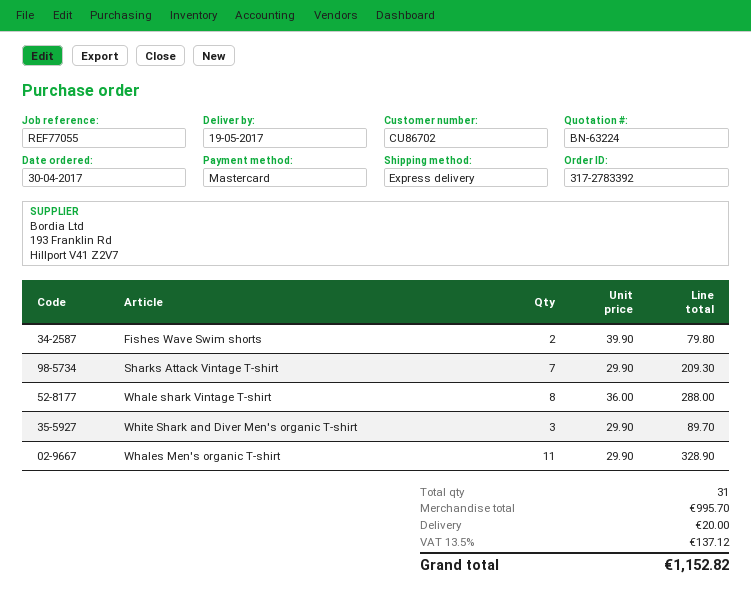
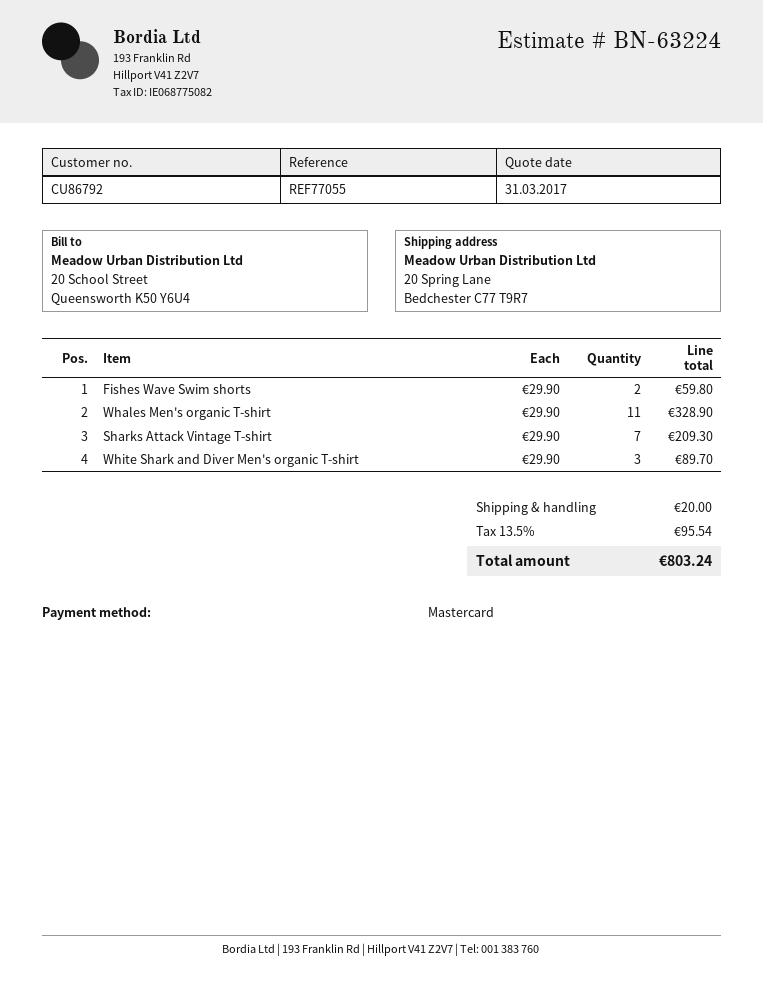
customer number: CU86702 -> CU86792
Fishes Wave Swim shorts: 2 x 39.90 = 79.80 -> 2 x 29.90 = 59.80
Whale shark Vintage T-shirt: 8 x 36.00 = 288.00 -> none
tax: 13.5% = 137.12 -> 13.5% = 95.54
total: 1152.82 -> 803.24

